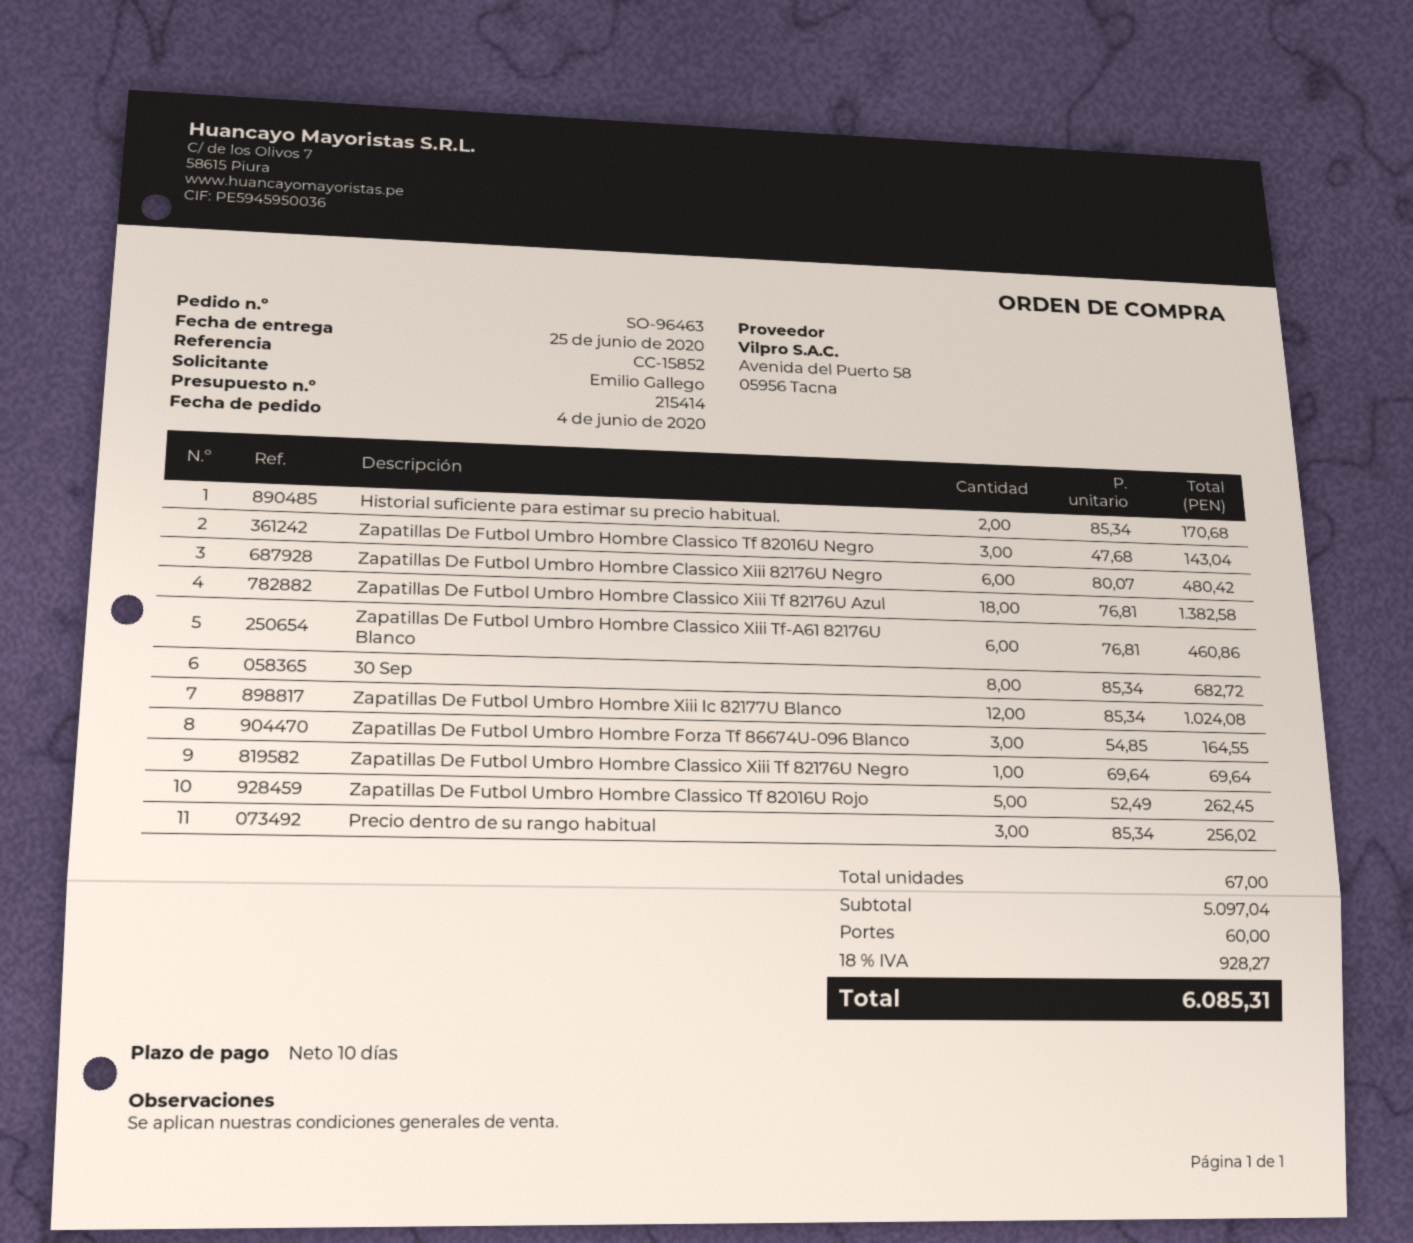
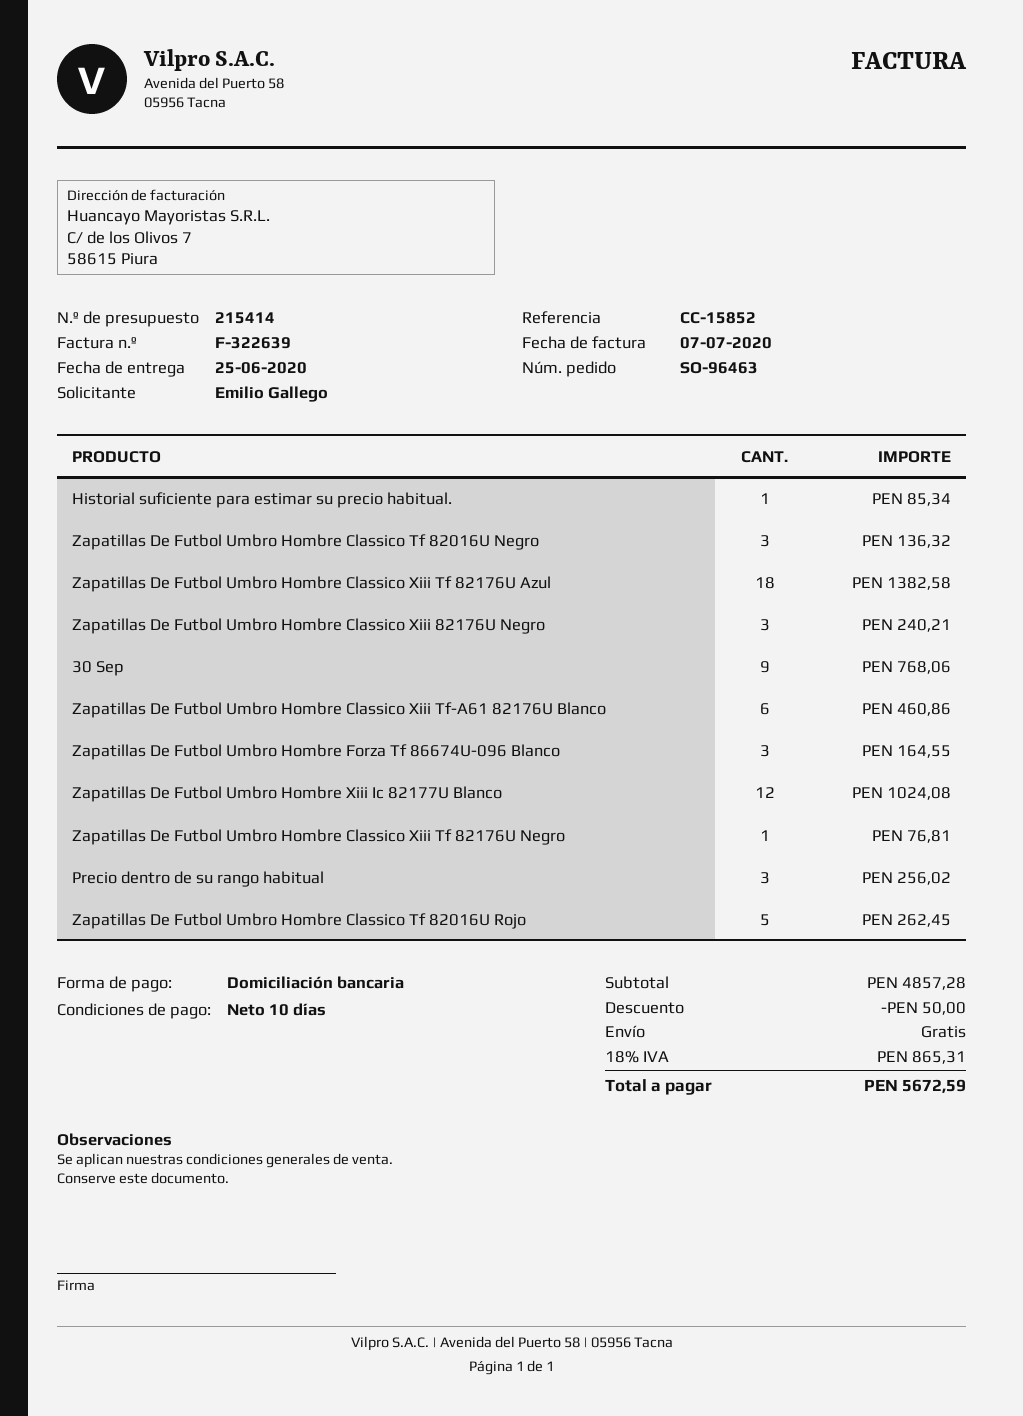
Historial suficiente para estimar su precio habitual.: 2 for 170.68 -> 1 for 85.34
Zapatillas De Futbol Umbro Hombre Classico Tf 82016U Negro: 3 for 143.04 -> 3 for 136.32
Zapatillas De Futbol Umbro Hombre Classico Xiii 82176U Negro: 6 for 480.42 -> 3 for 240.21
30 Sep: 8 for 682.72 -> 9 for 768.06
Zapatillas De Futbol Umbro Hombre Classico Xiii Tf 82176U Negro: 1 for 69.64 -> 1 for 76.81
subtotal: 5097.04 -> 4857.28
discount: none -> 50.00
shipping: 60.00 -> 0.00
tax: 18% = 928.27 -> 18% = 865.31
total: 6085.31 -> 5672.59

